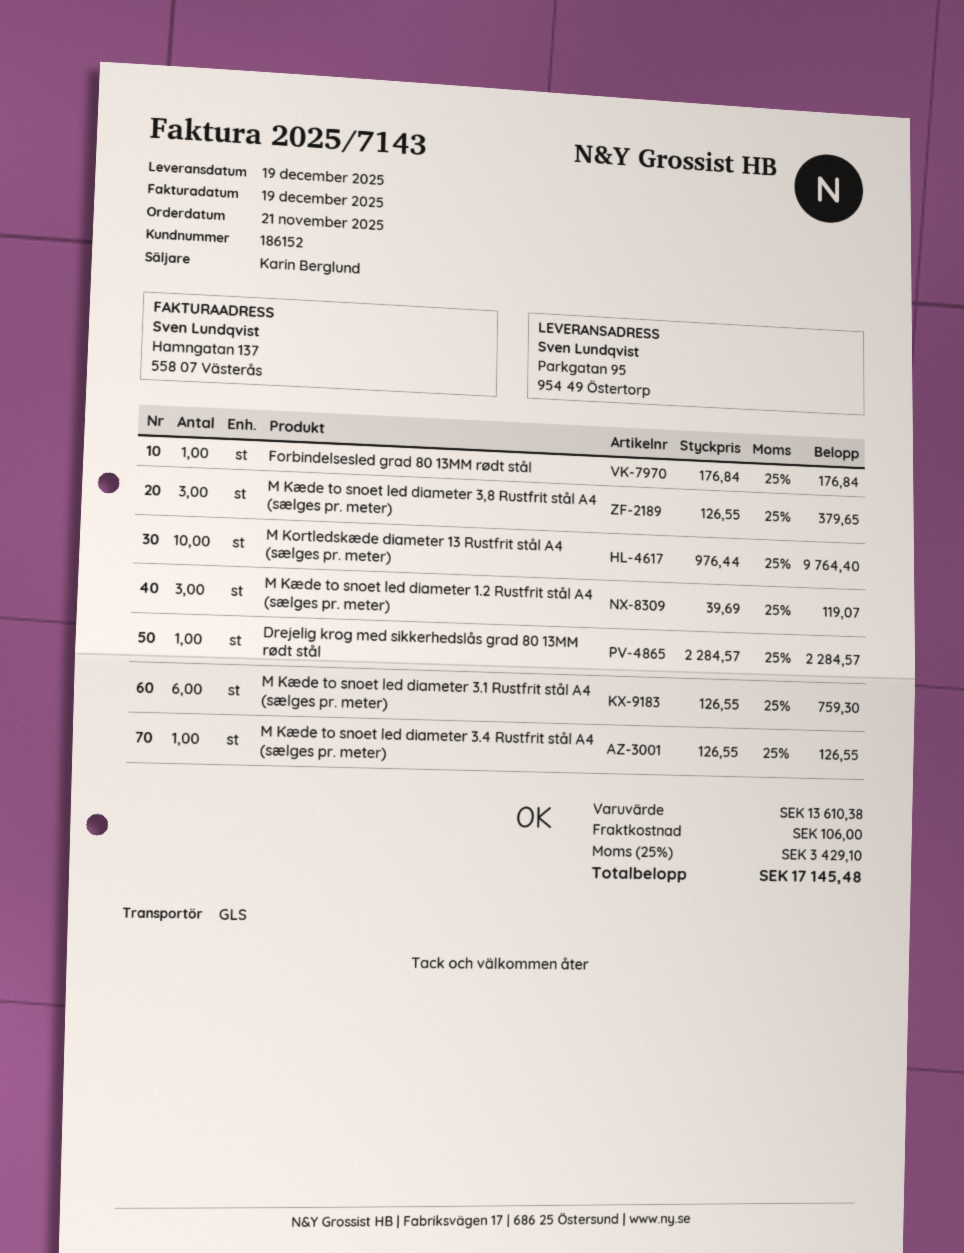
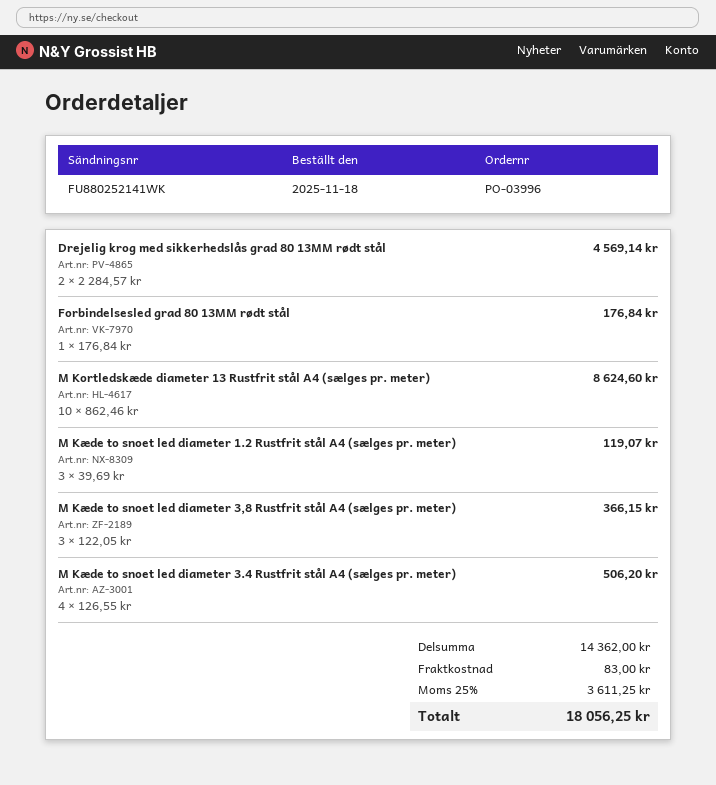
order date: 2025-11-21 -> 2025-11-18
M Kæde to snoet led diameter 3,8 Rustfrit stål A4 (sælges pr. meter): 3 x 126.55 = 379.65 -> 3 x 122.05 = 366.15
M Kortledskæde diameter 13 Rustfrit stål A4 (sælges pr. meter): 10 x 976.44 = 9764.40 -> 10 x 862.46 = 8624.60
Drejelig krog med sikkerhedslås grad 80 13MM rødt stål: 1 x 2284.57 = 2284.57 -> 2 x 2284.57 = 4569.14
M Kæde to snoet led diameter 3.1 Rustfrit stål A4 (sælges pr. meter): 6 x 126.55 = 759.30 -> none
M Kæde to snoet led diameter 3.4 Rustfrit stål A4 (sælges pr. meter): 1 x 126.55 = 126.55 -> 4 x 126.55 = 506.20
subtotal: 13610.38 -> 14362.00
shipping: 106.00 -> 83.00
tax: 25% = 3429.10 -> 25% = 3611.25
total: 17145.48 -> 18056.25

